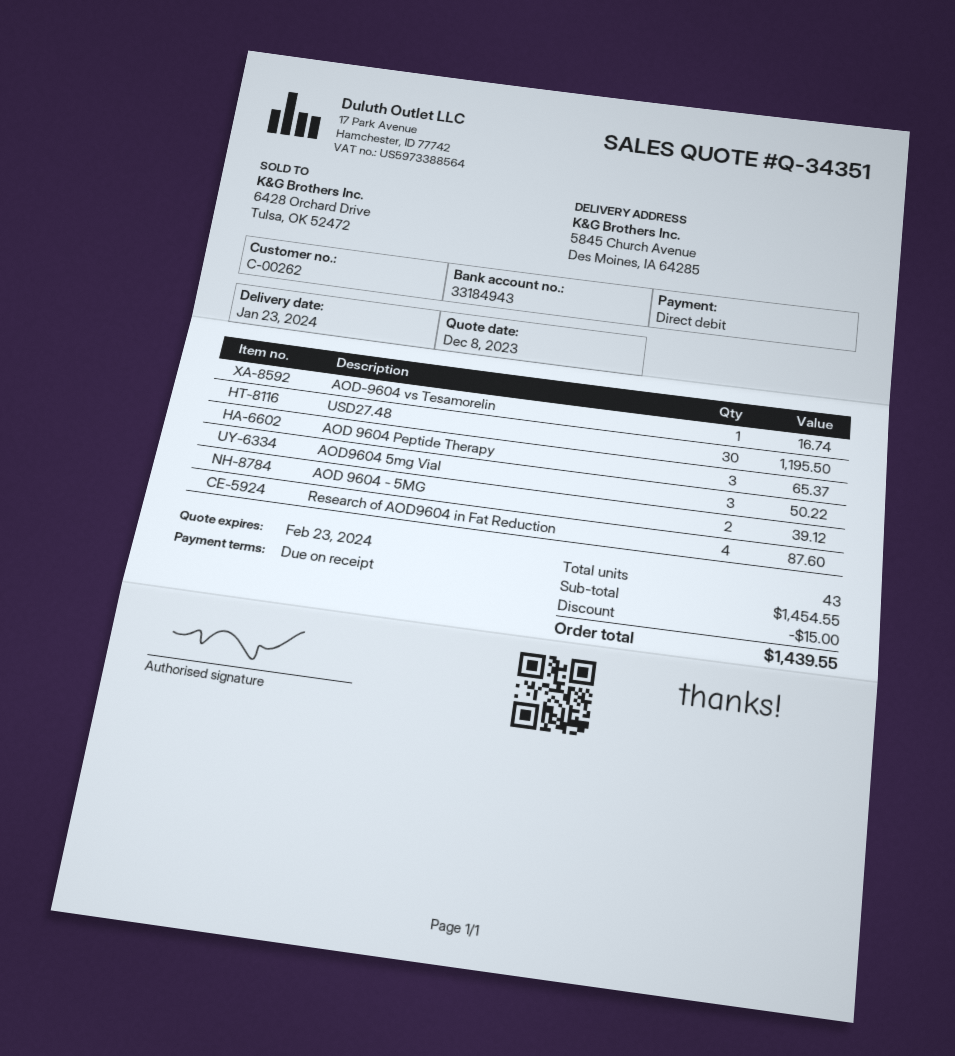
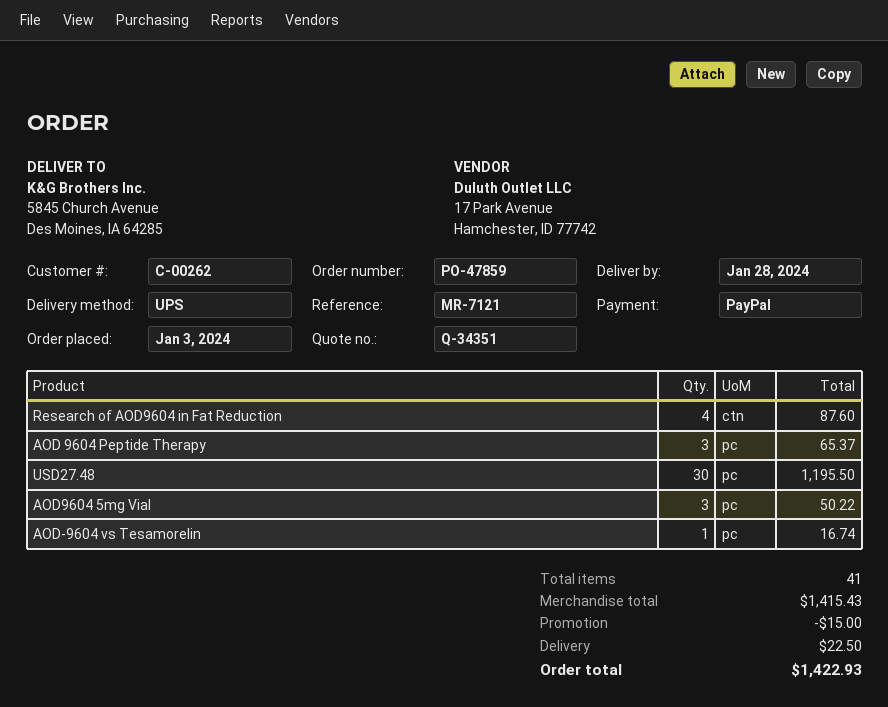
delivery date: 2024-01-23 -> 2024-01-28
payment method: direct debit -> PayPal
AOD 9604 - 5MG: 2 for 39.12 -> none
total quantity: 43 -> 41
subtotal: 1454.55 -> 1415.43
shipping: none -> 22.50
total: 1439.55 -> 1422.93

